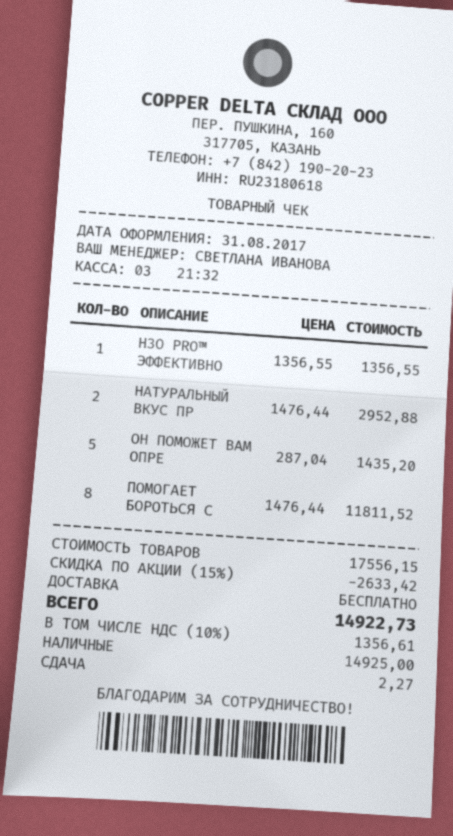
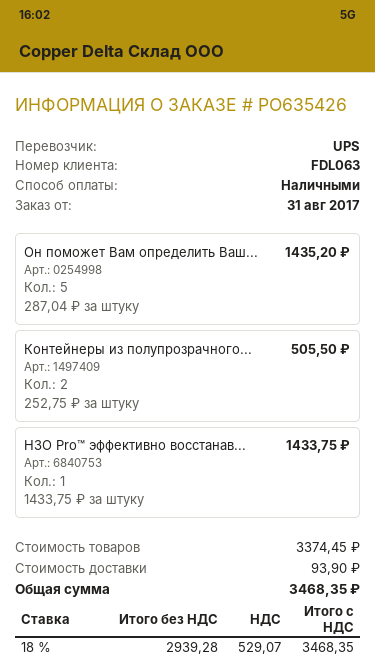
H3O PRO™ ЭФФЕКТИВНО: 1 x 1356.55 = 1356.55 -> 1 x 1433.75 = 1433.75
НАТУРАЛЬНЫЙ ВКУС ПР: 2 x 1476.44 = 2952.88 -> none
ПОМОГАЕТ БОРОТЬСЯ С: 8 x 1476.44 = 11811.52 -> none
Контейнеры из полупрозрачного...: none -> 2 x 252.75 = 505.50
subtotal: 17556.15 -> 3374.45
discount: 15% = 2633.42 -> none
shipping: 0.00 -> 93.90
tax: 10% = 1356.61 -> 18% = 529.07
total: 14922.73 -> 3468.35

